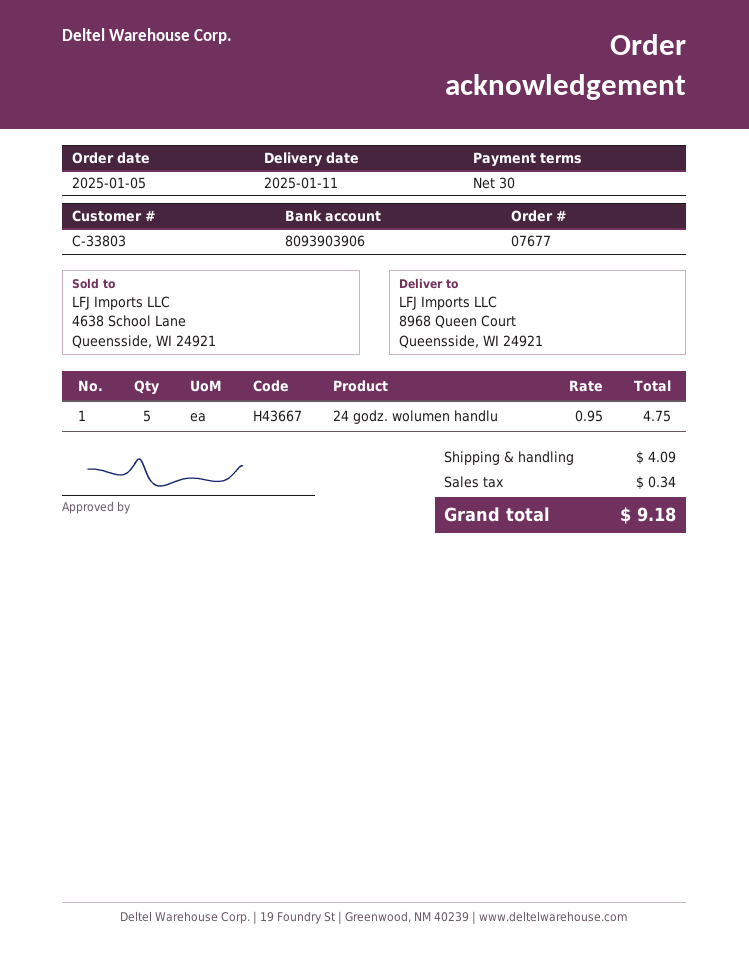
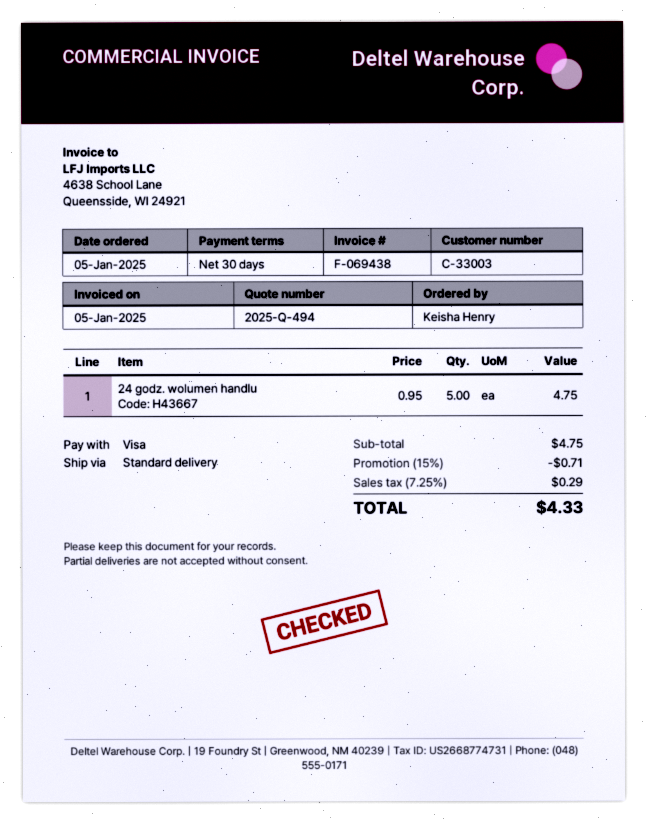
customer number: C-33803 -> C-33003
discount: none -> 15% = 0.71
shipping: 4.09 -> none
tax: 0.34 -> 0.29
total: 9.18 -> 4.33

